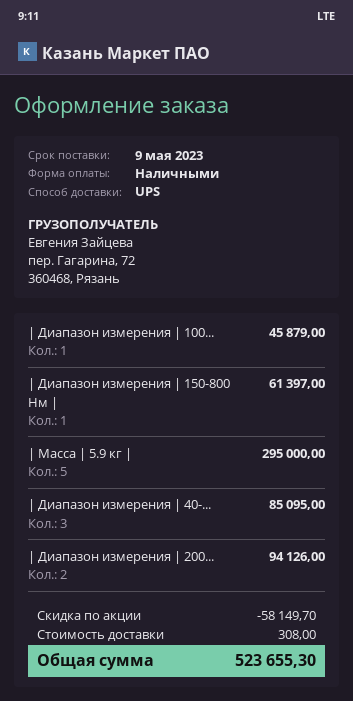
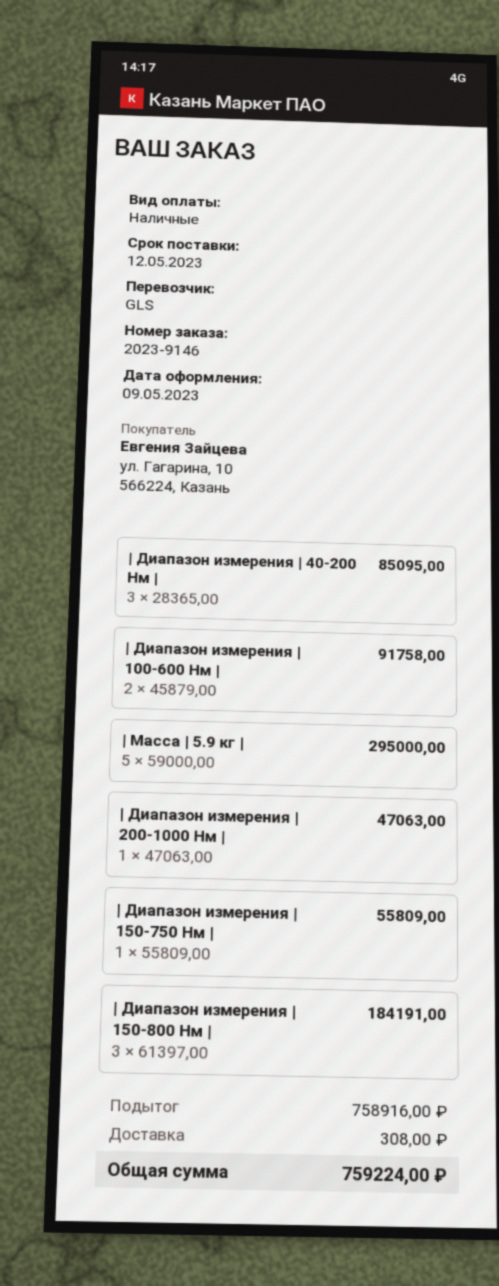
delivery date: 2023-05-09 -> 2023-05-12
shipping method: UPS -> GLS
| Диапазон измерения | 100...: 1 for 45879.00 -> 2 for 91758.00
| Диапазон измерения | 150-800 Нм |: 1 for 61397.00 -> 3 for 184191.00
| Диапазон измерения | 200...: 2 for 94126.00 -> 1 for 47063.00
| Диапазон измерения | 150-750 Нм |: none -> 1 for 55809.00
discount: 58149.70 -> none
total: 523655.30 -> 759224.00

